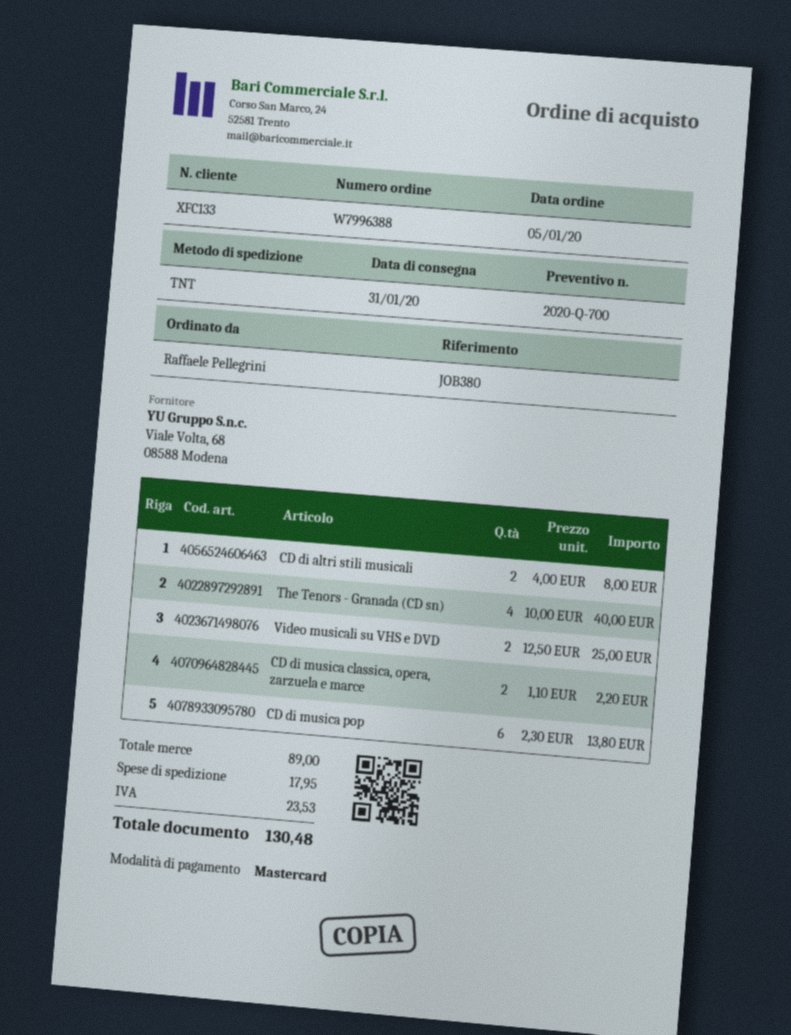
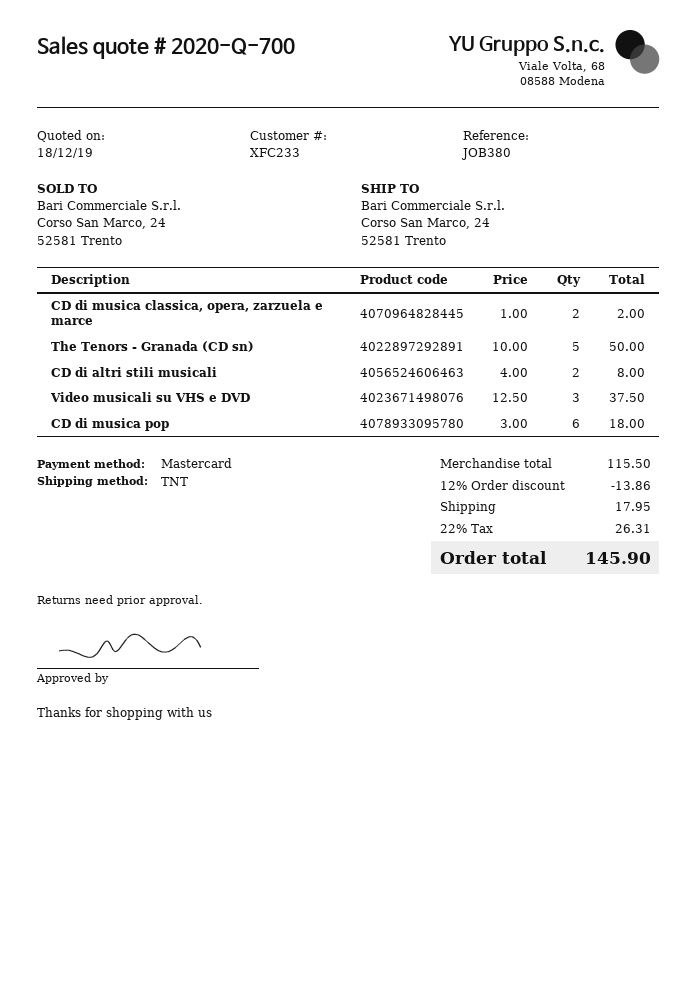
customer number: XFC133 -> XFC233
The Tenors - Granada (CD sn): 4 x 10.00 = 40.00 -> 5 x 10.00 = 50.00
Video musicali su VHS e DVD: 2 x 12.50 = 25.00 -> 3 x 12.50 = 37.50
CD di musica classica, opera, zarzuela e marce: 2 x 1.10 = 2.20 -> 2 x 1.00 = 2.00
CD di musica pop: 6 x 2.30 = 13.80 -> 6 x 3.00 = 18.00
subtotal: 89.00 -> 115.50
discount: none -> 12% = 13.86
tax: 23.53 -> 26.31
total: 130.48 -> 145.90

